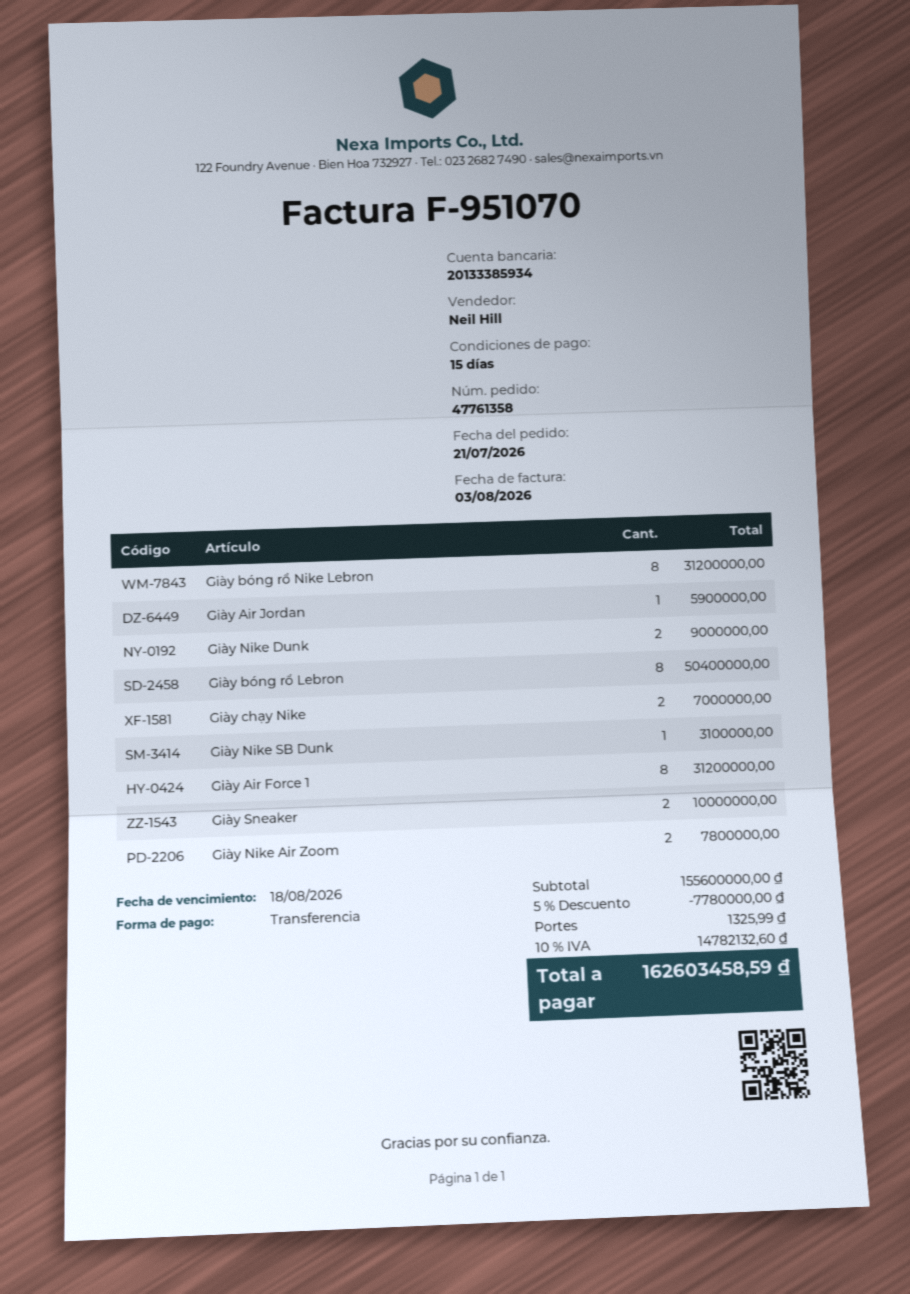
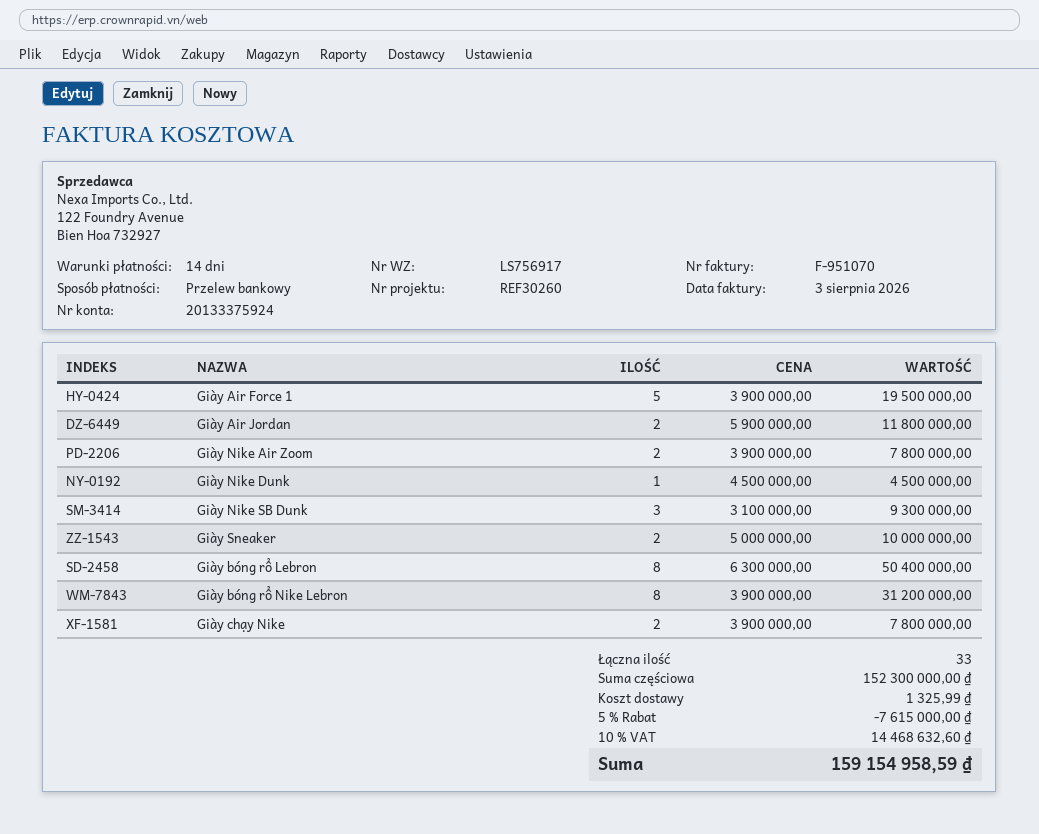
payment terms: 15 days -> 14 days
bank account: 20133385934 -> 20133375924
Giày Air Jordan: 1 for 5900000.00 -> 2 for 11800000.00
Giày Nike Dunk: 2 for 9000000.00 -> 1 for 4500000.00
Giày chạy Nike: 2 for 7000000.00 -> 2 for 7800000.00
Giày Nike SB Dunk: 1 for 3100000.00 -> 3 for 9300000.00
Giày Air Force 1: 8 for 31200000.00 -> 5 for 19500000.00
subtotal: 155600000.00 -> 152300000.00
discount: 5% = 7780000.00 -> 5% = 7615000.00
tax: 10% = 14782132.60 -> 10% = 14468632.60
total: 162603458.59 -> 159154958.59

